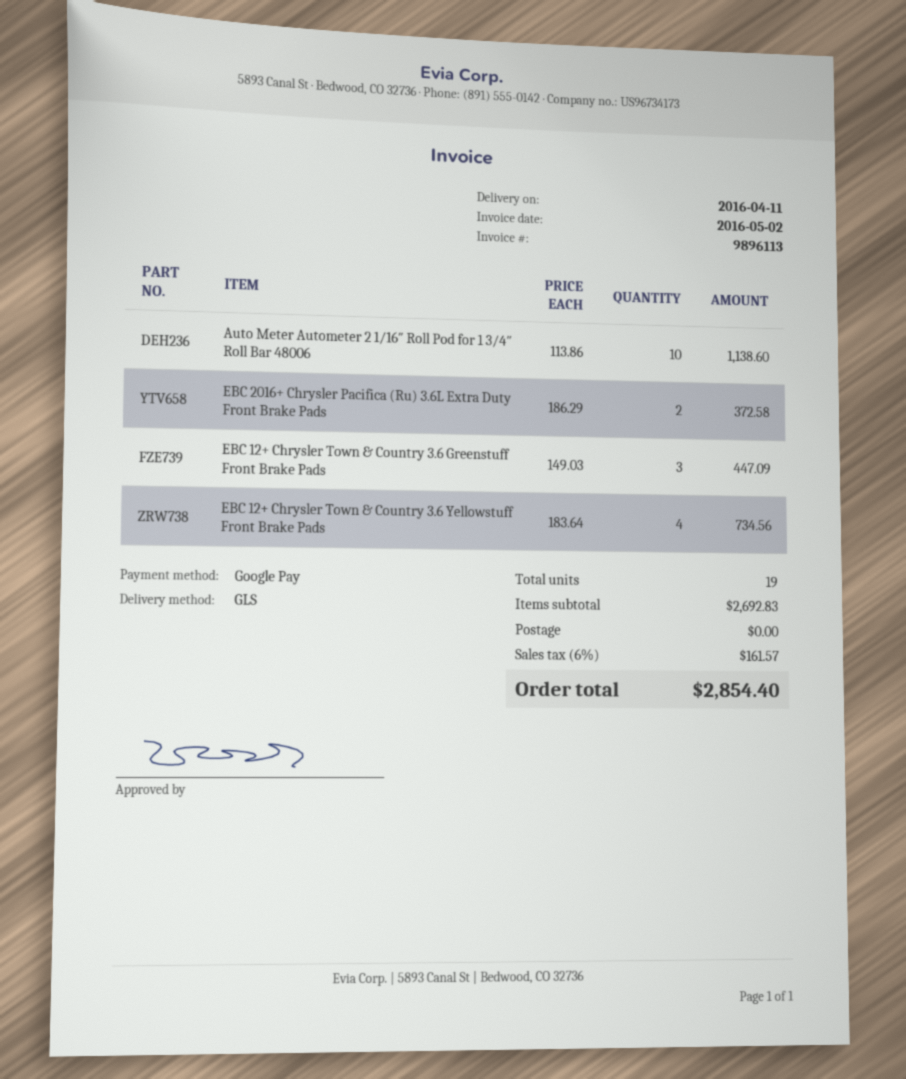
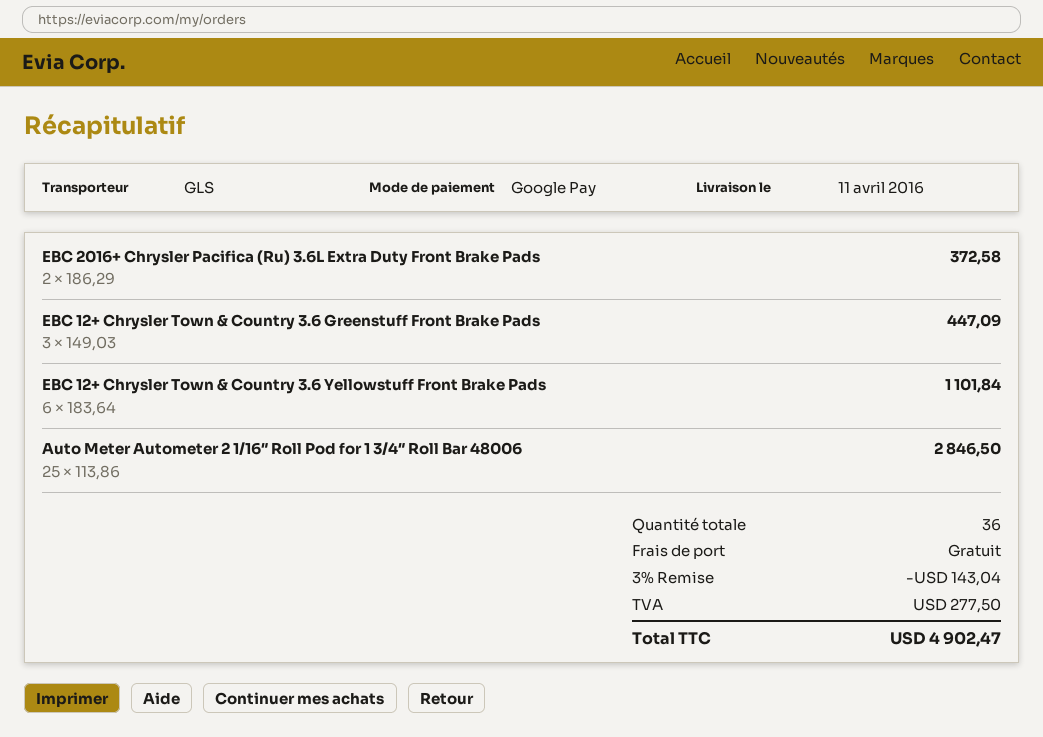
Auto Meter Autometer 2 1/16″ Roll Pod for 1 3/4″ Roll Bar 48006: 10 x 113.86 = 1138.60 -> 25 x 113.86 = 2846.50
EBC 12+ Chrysler Town & Country 3.6 Yellowstuff Front Brake Pads: 4 x 183.64 = 734.56 -> 6 x 183.64 = 1101.84
total quantity: 19 -> 36
discount: none -> 3% = 143.04
tax: 161.57 -> 277.50
total: 2854.40 -> 4902.47

